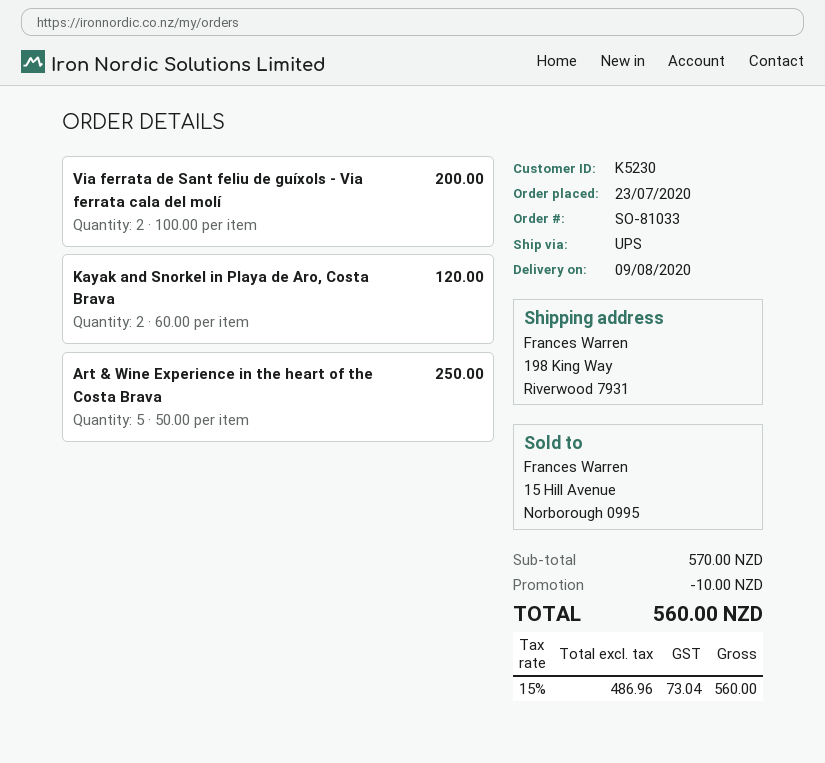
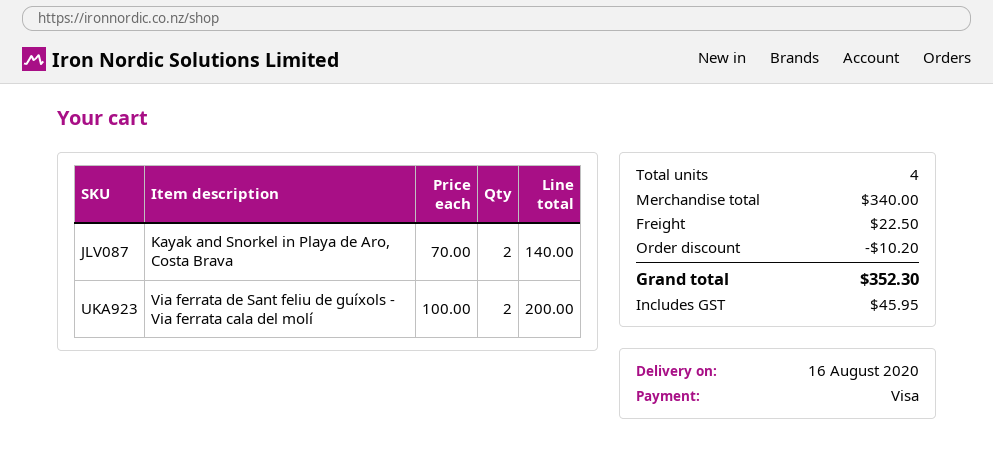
delivery date: 2020-08-09 -> 2020-08-16
Kayak and Snorkel in Playa de Aro, Costa Brava: 2 x 60.00 = 120.00 -> 2 x 70.00 = 140.00
Art & Wine Experience in the heart of the Costa Brava: 5 x 50.00 = 250.00 -> none
subtotal: 570.00 -> 340.00
discount: 10.00 -> 10.20
shipping: none -> 22.50
tax: 73.04 -> 45.95
total: 560.00 -> 352.30

